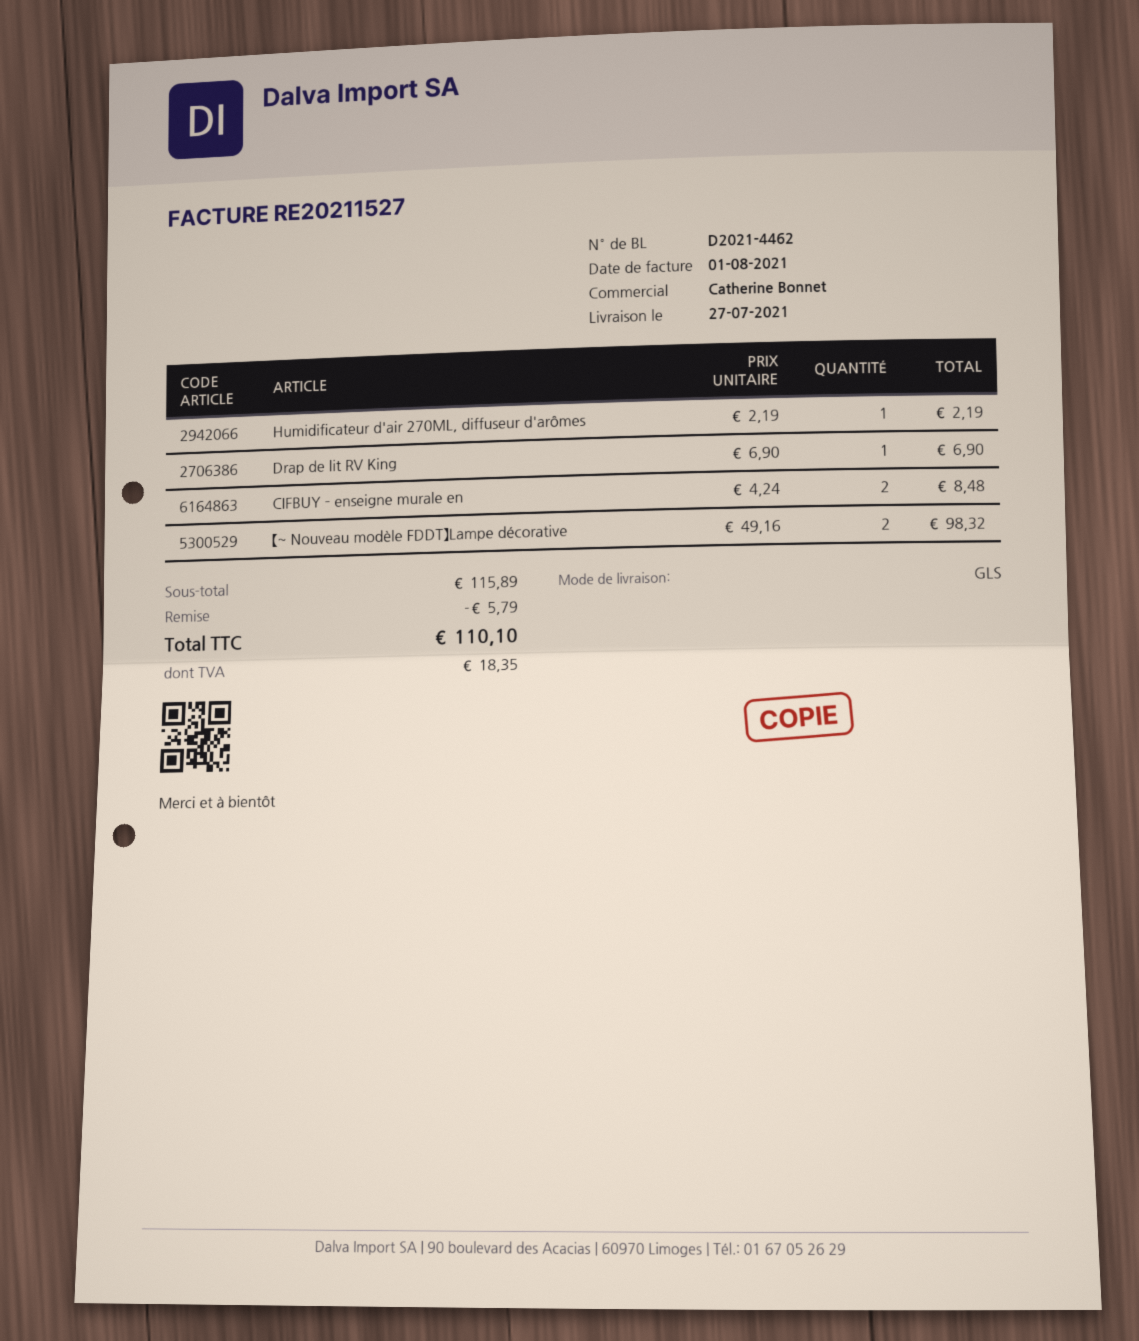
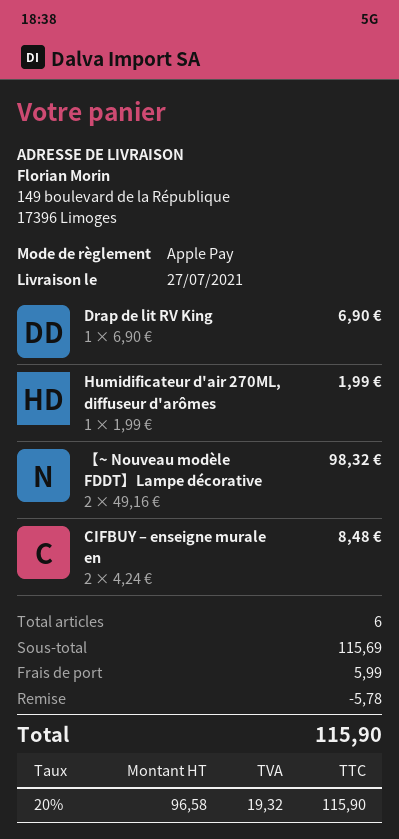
Humidificateur d'air 270ML, diffuseur d'arômes: 1 x 2.19 = 2.19 -> 1 x 1.99 = 1.99
subtotal: 115.89 -> 115.69
discount: 5.79 -> 5.78
shipping: none -> 5.99
tax: 18.35 -> 19.32
total: 110.10 -> 115.90

